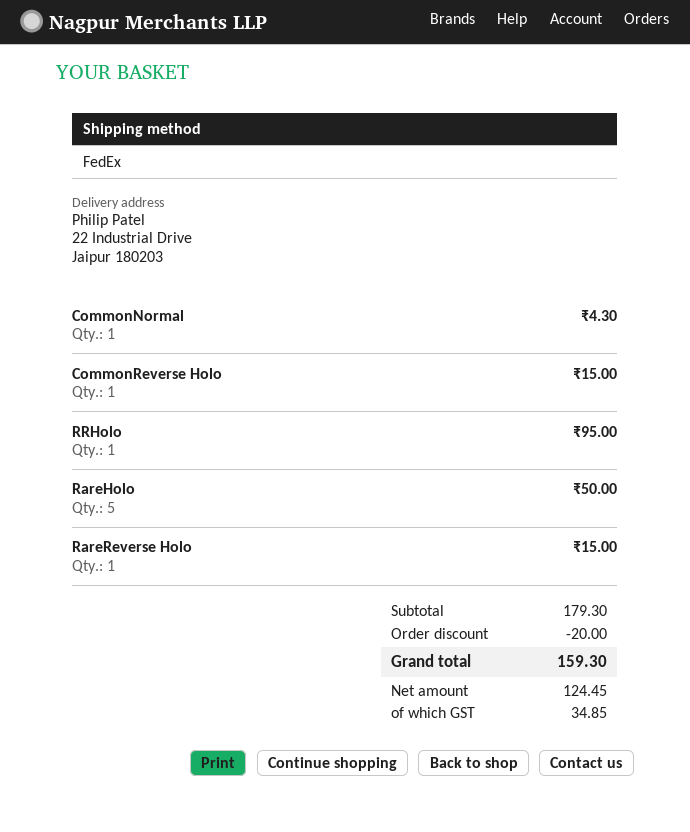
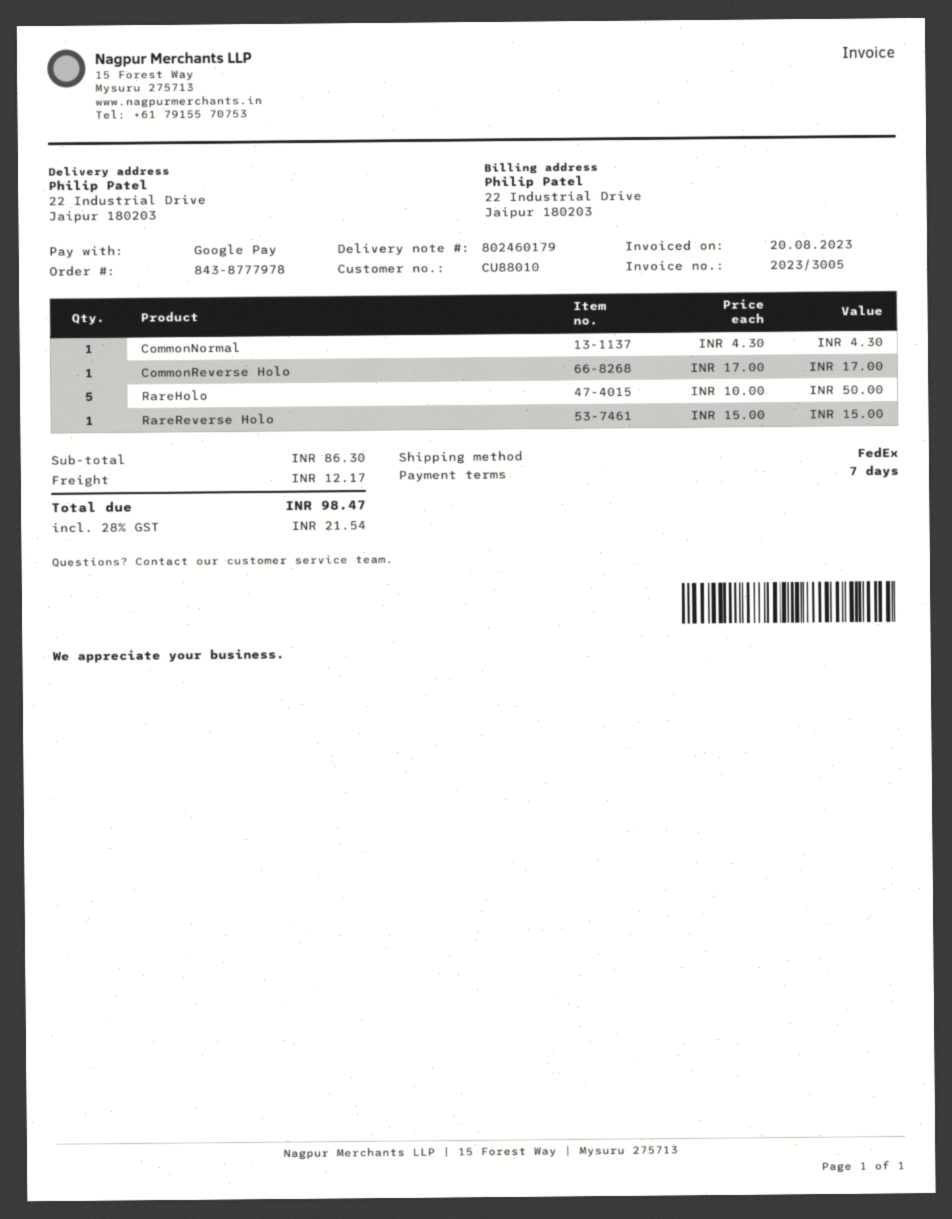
CommonReverse Holo: 1 for 15.00 -> 1 for 17.00
RRHolo: 1 for 95.00 -> none
subtotal: 179.30 -> 86.30
discount: 20.00 -> none
shipping: none -> 12.17
tax: 34.85 -> 21.54
total: 159.30 -> 98.47

